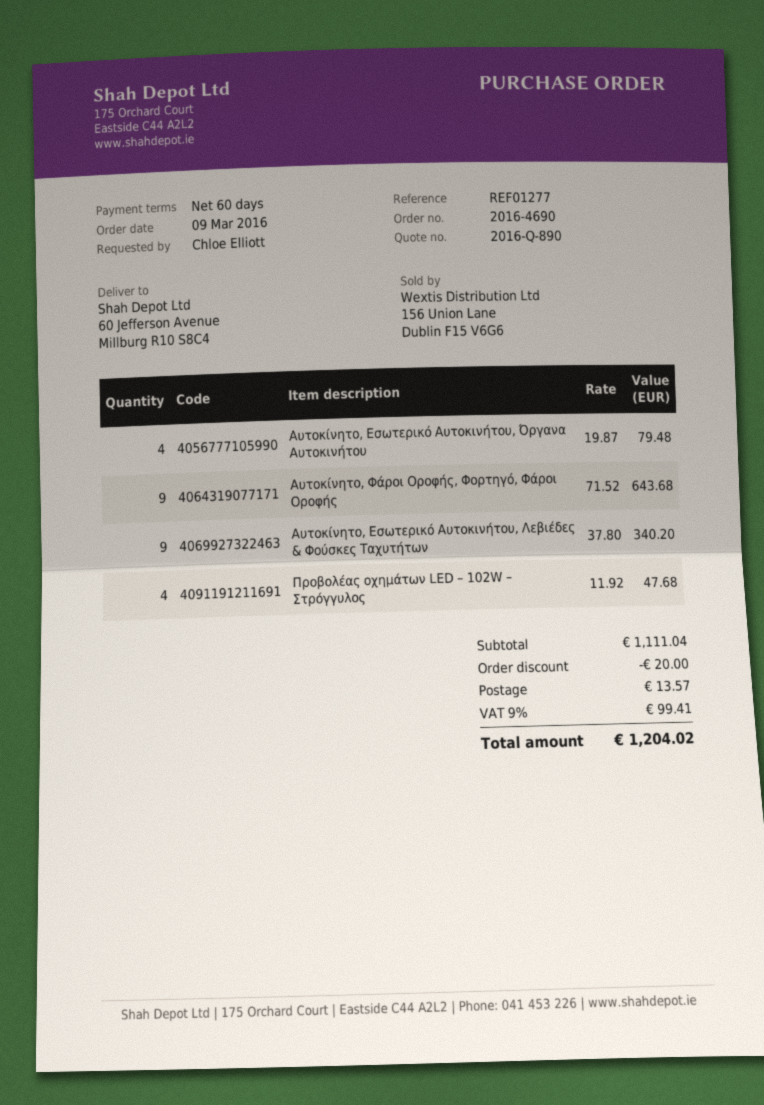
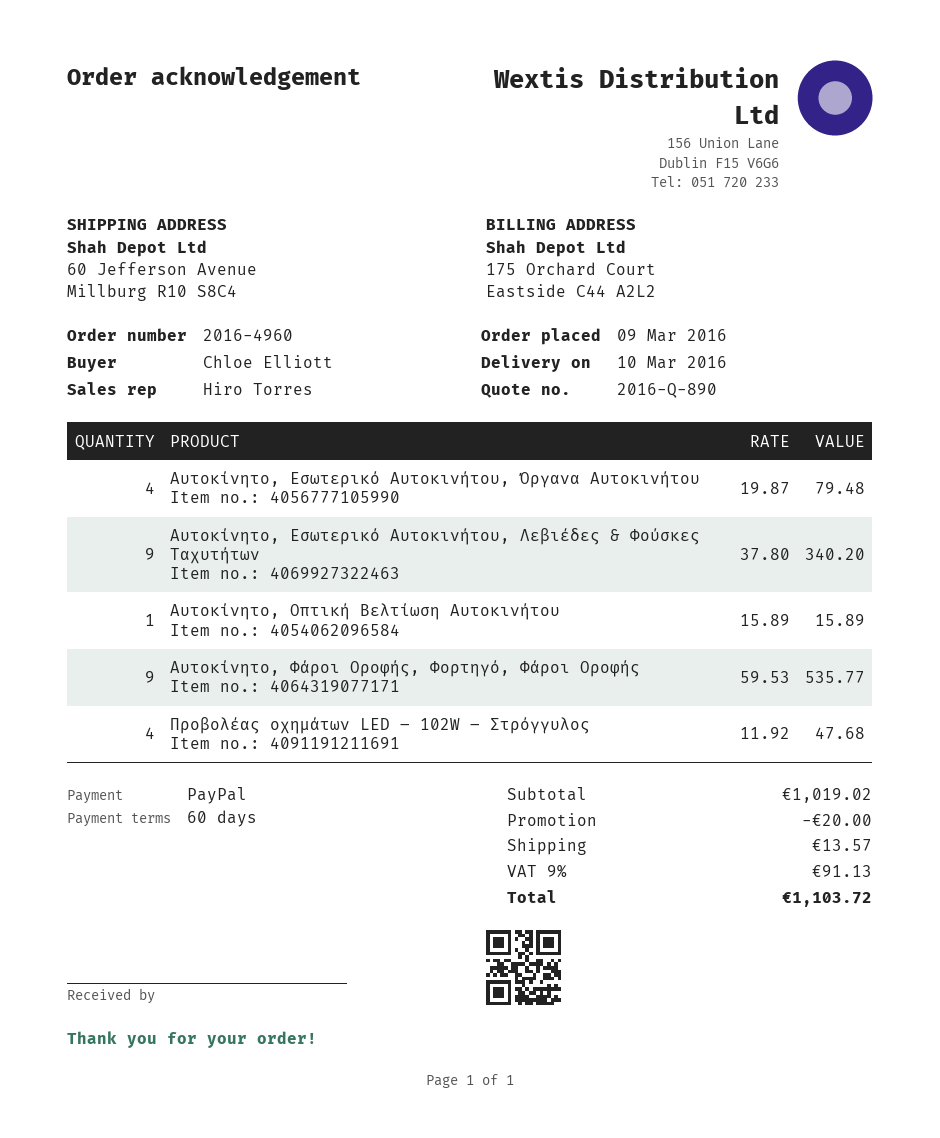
order number: 2016-4690 -> 2016-4960
Αυτοκίνητο, Φάροι Οροφής, Φορτηγό, Φάροι Οροφής: 9 x 71.52 = 643.68 -> 9 x 59.53 = 535.77
Αυτοκίνητο, Οπτική Βελτίωση Αυτοκινήτου: none -> 1 x 15.89 = 15.89
subtotal: 1111.04 -> 1019.02
tax: 9% = 99.41 -> 9% = 91.13
total: 1204.02 -> 1103.72

